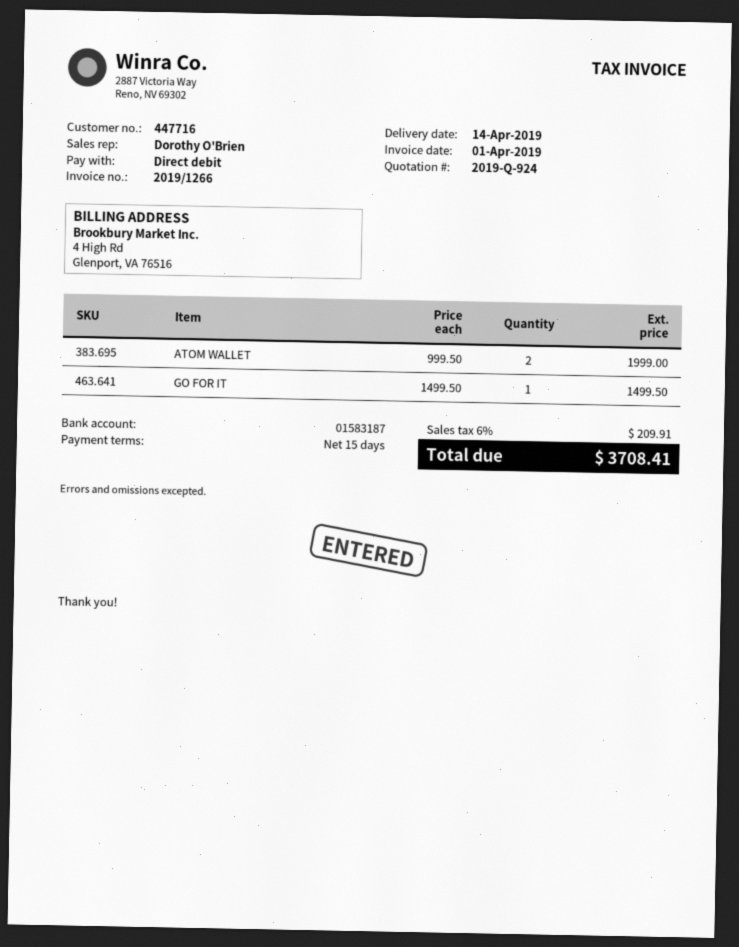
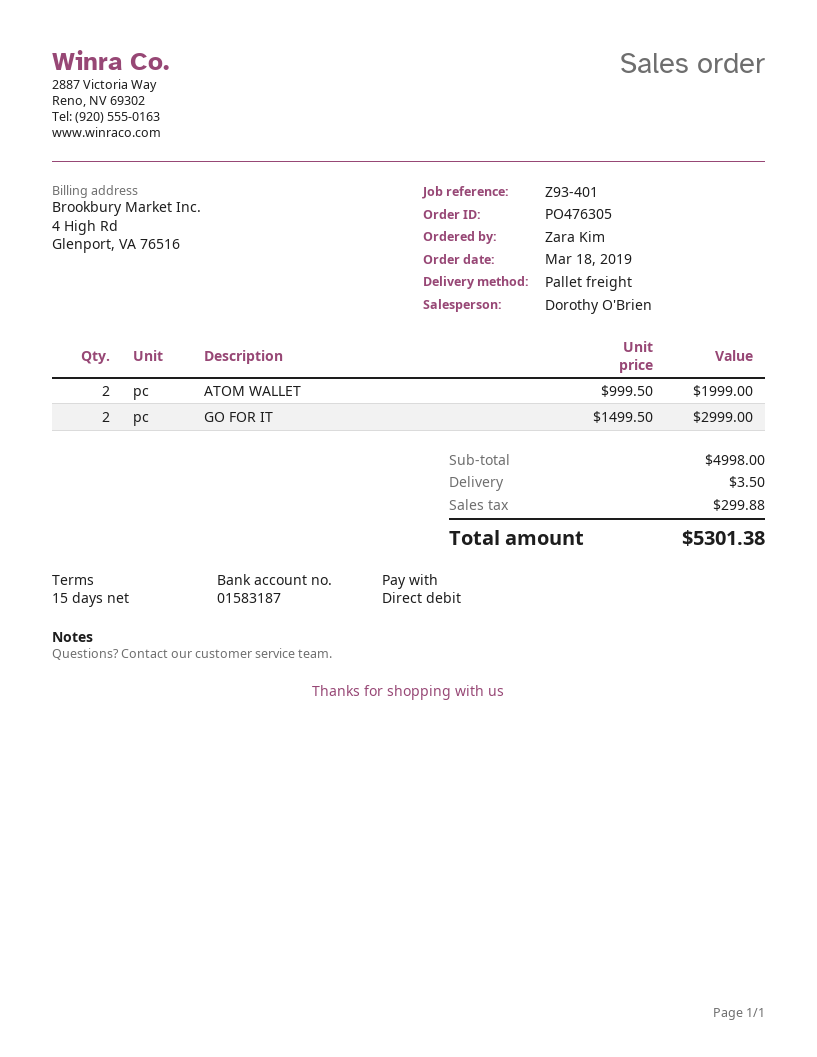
GO FOR IT: 1 x 1499.50 = 1499.50 -> 2 x 1499.50 = 2999.00
shipping: none -> 3.50
tax: 209.91 -> 299.88
total: 3708.41 -> 5301.38

